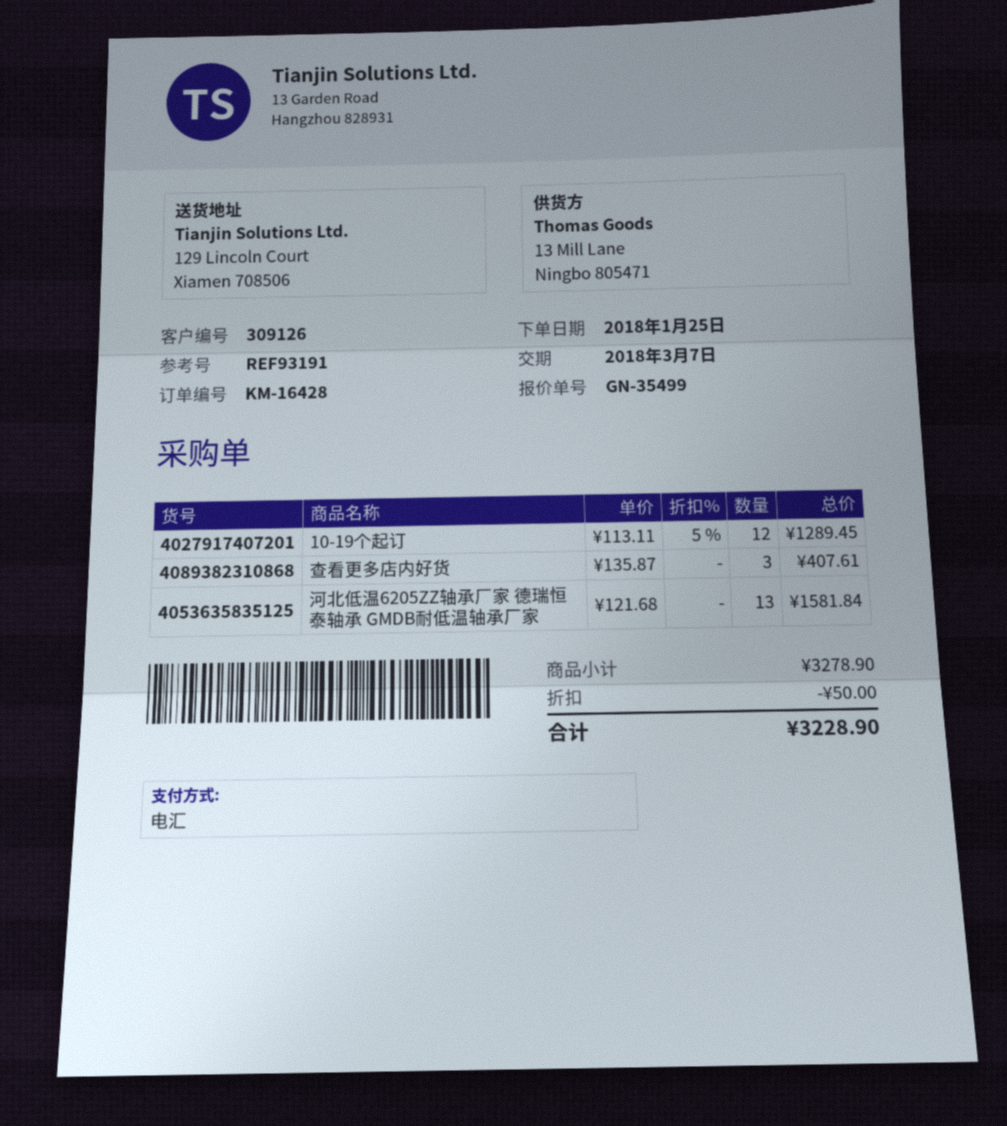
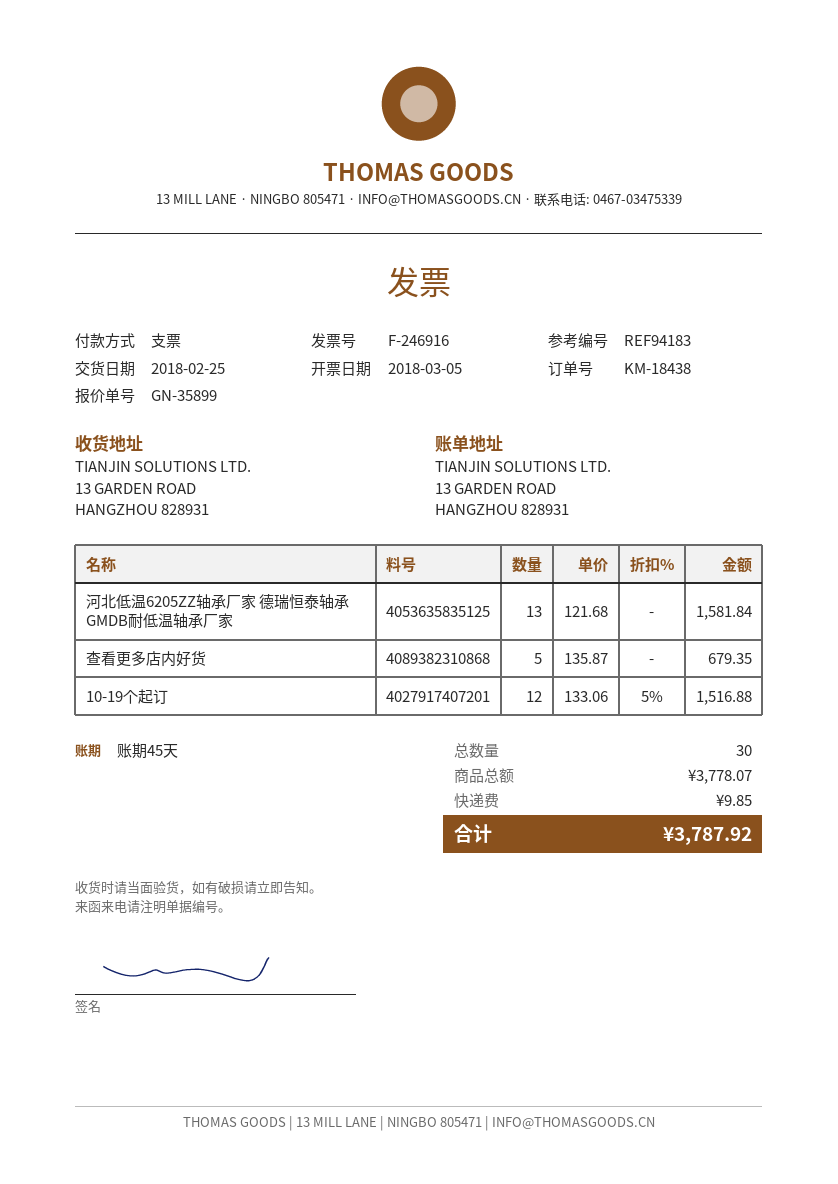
quote number: GN-35499 -> GN-35899
order number: KM-16428 -> KM-18438
delivery date: 2018-03-07 -> 2018-02-25
reference: REF93191 -> REF94183
payment method: bank transfer -> cheque
ship to: 129 Lincoln Court, Xiamen 708506 -> 13 GARDEN ROAD, HANGZHOU 828931
10-19个起订: 12 x 113.11 - 5% = 1289.45 -> 12 x 133.06 - 5% = 1516.88
查看更多店内好货: 3 x 135.87 = 407.61 -> 5 x 135.87 = 679.35
subtotal: 3278.90 -> 3778.07
discount: 50.00 -> none
shipping: none -> 9.85
total: 3228.90 -> 3787.92

